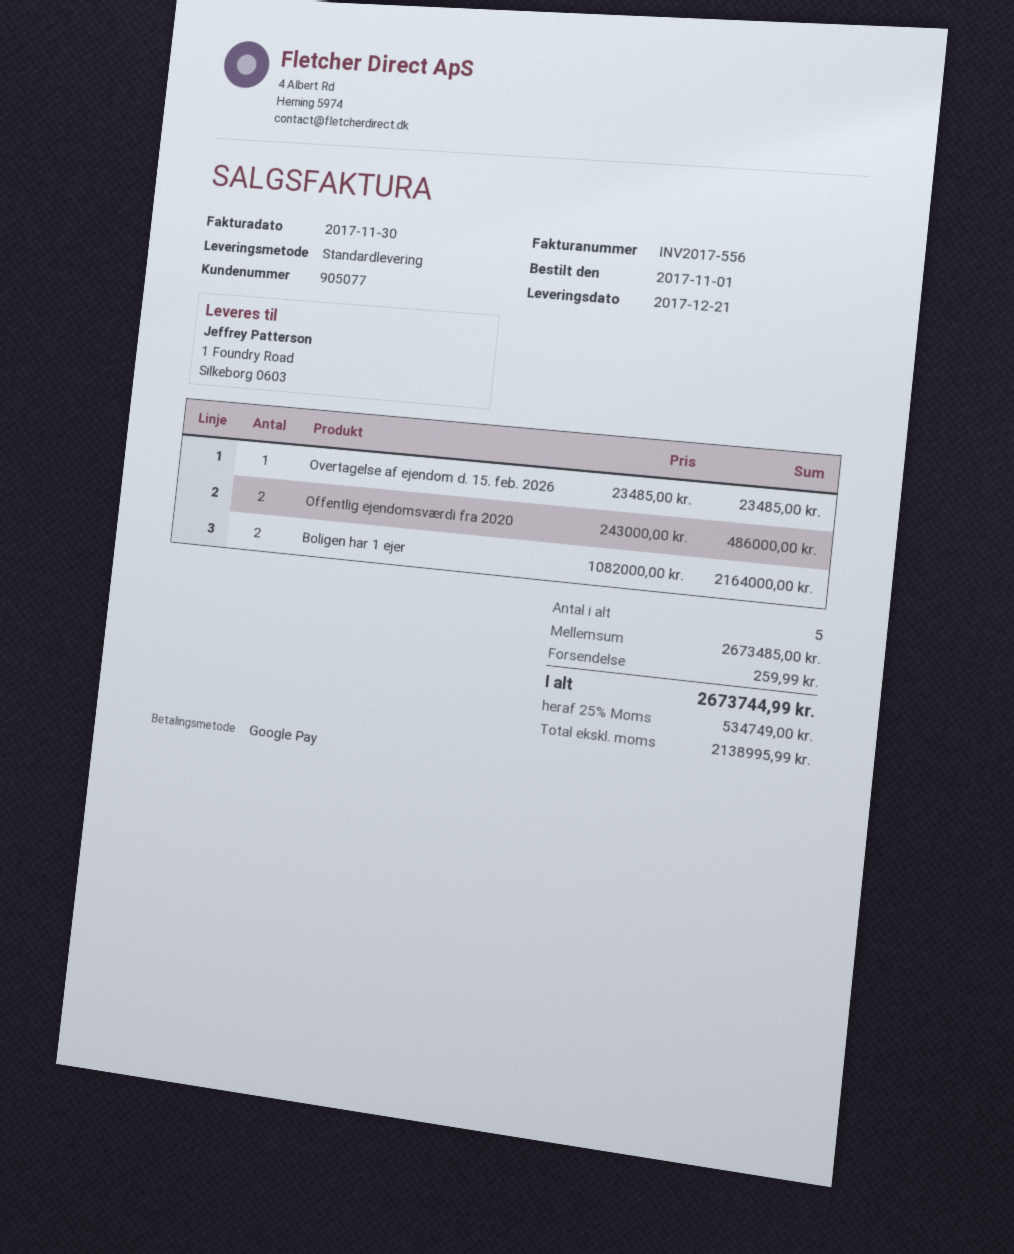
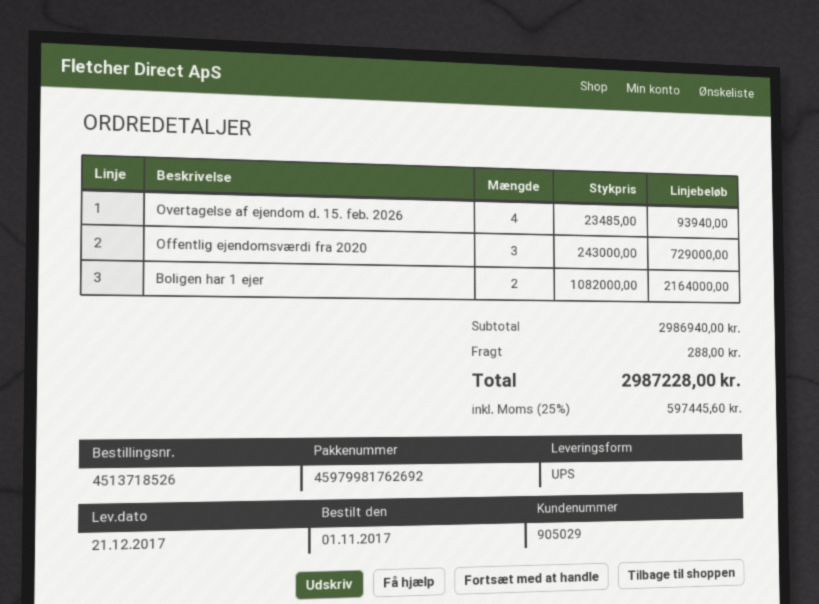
customer number: 905077 -> 905029
shipping method: standard -> UPS
Overtagelse af ejendom d. 15. feb. 2026: 1 x 23485.00 = 23485.00 -> 4 x 23485.00 = 93940.00
Offentlig ejendomsværdi fra 2020: 2 x 243000.00 = 486000.00 -> 3 x 243000.00 = 729000.00
subtotal: 2673485.00 -> 2986940.00
shipping: 259.99 -> 288.00
tax: 25% = 534749.00 -> 25% = 597445.60
total: 2673744.99 -> 2987228.00

